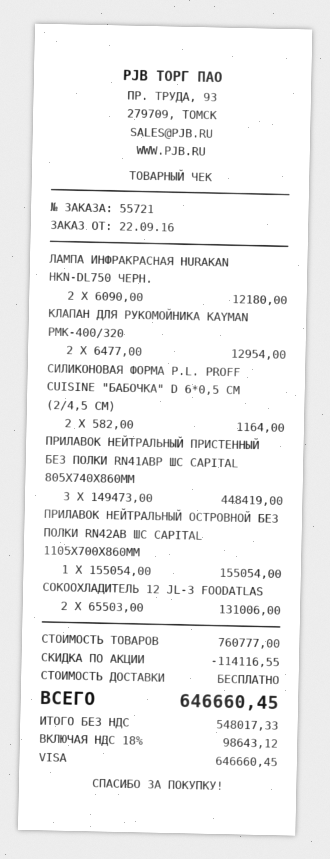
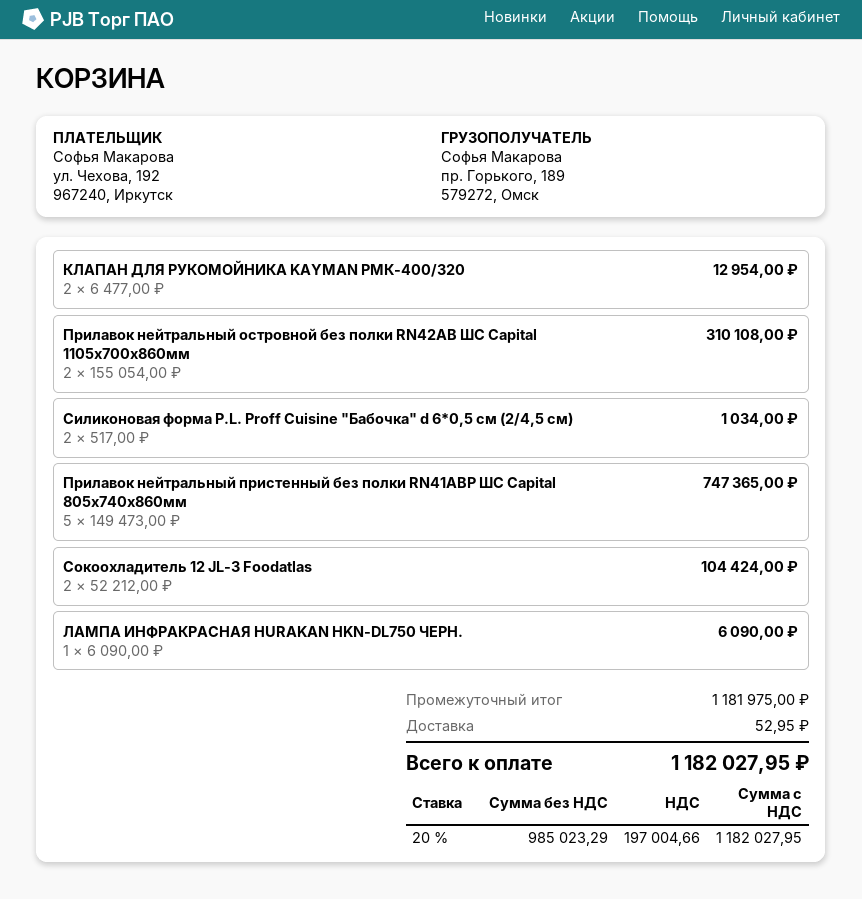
ЛАМПА ИНФРАКРАСНАЯ HURAKAN HKN-DL750 ЧЕРН.: 2 x 6090.00 = 12180.00 -> 1 x 6090.00 = 6090.00
СИЛИКОНОВАЯ ФОРМА P.L. PROFF CUISINE "БАБОЧКА" D 6*0,5 СМ (2/4,5 СМ): 2 x 582.00 = 1164.00 -> 2 x 517.00 = 1034.00
ПРИЛАВОК НЕЙТРАЛЬНЫЙ ПРИСТЕННЫЙ БЕЗ ПОЛКИ RN41ABP ШС CAPITAL 805X740X860ММ: 3 x 149473.00 = 448419.00 -> 5 x 149473.00 = 747365.00
ПРИЛАВОК НЕЙТРАЛЬНЫЙ ОСТРОВНОЙ БЕЗ ПОЛКИ RN42AB ШС CAPITAL 1105X700X860ММ: 1 x 155054.00 = 155054.00 -> 2 x 155054.00 = 310108.00
СОКООХЛАДИТЕЛЬ 12 JL-3 FOODATLAS: 2 x 65503.00 = 131006.00 -> 2 x 52212.00 = 104424.00
subtotal: 760777.00 -> 1181975.00
discount: 114116.55 -> none
shipping: 0.00 -> 52.95
net: 548017.33 -> 985023.29
tax: 18% = 98643.12 -> 20% = 197004.66
total: 646660.45 -> 1182027.95

